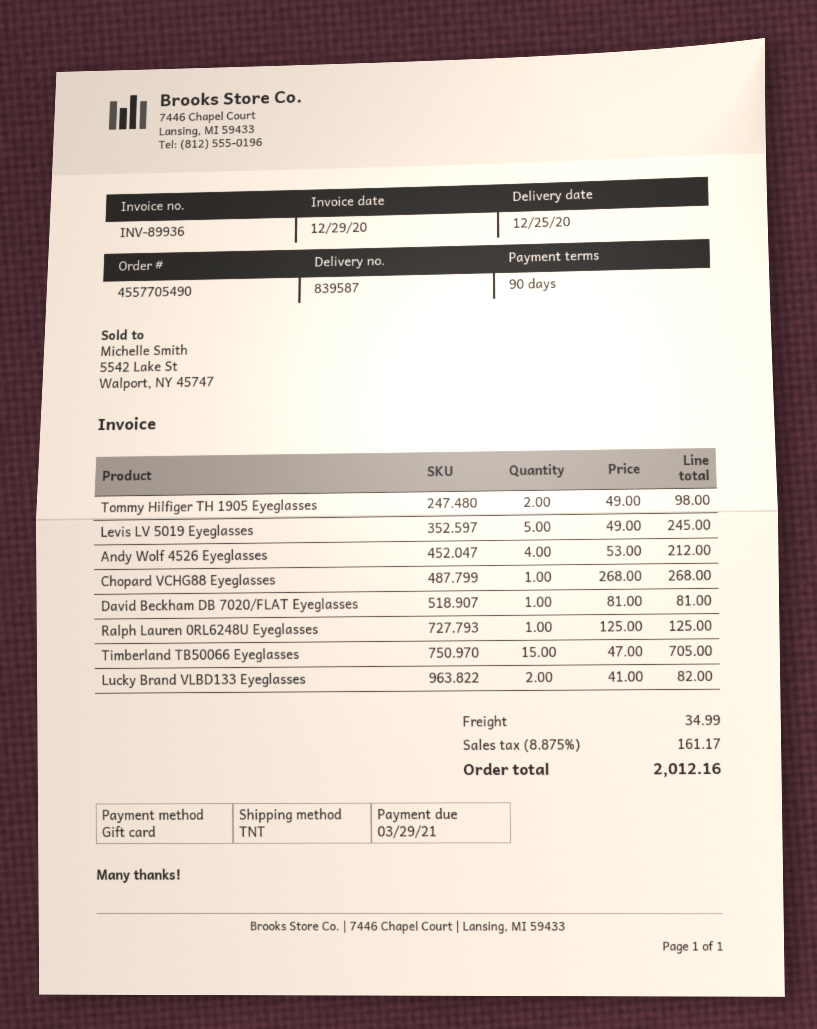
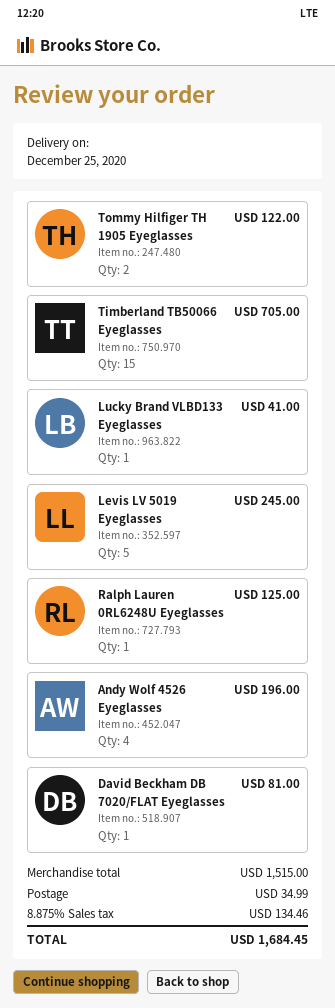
Tommy Hilfiger TH 1905 Eyeglasses: 2 for 98.00 -> 2 for 122.00
Andy Wolf 4526 Eyeglasses: 4 for 212.00 -> 4 for 196.00
Chopard VCHG88 Eyeglasses: 1 for 268.00 -> none
Lucky Brand VLBD133 Eyeglasses: 2 for 82.00 -> 1 for 41.00
tax: 8.875% = 161.17 -> 8.875% = 134.46
total: 2012.16 -> 1684.45

